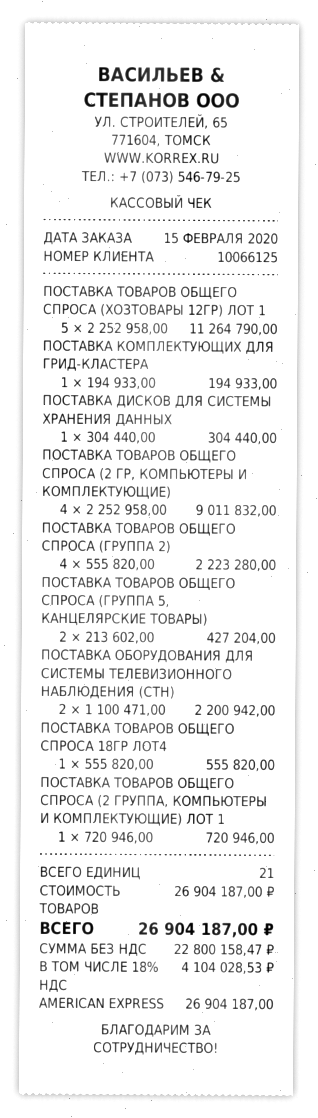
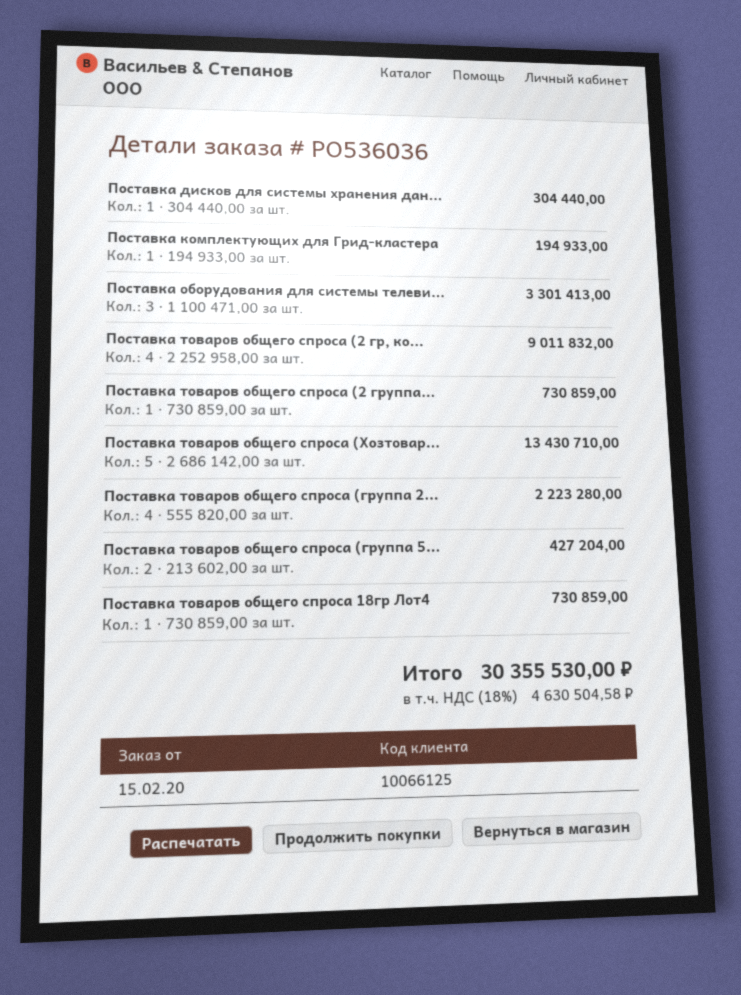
ПОСТАВКА ТОВАРОВ ОБЩЕГО СПРОСА (ХОЗТОВАРЫ 12ГР) ЛОТ 1: 5 x 2252958.00 = 11264790.00 -> 5 x 2686142.00 = 13430710.00
ПОСТАВКА ОБОРУДОВАНИЯ ДЛЯ СИСТЕМЫ ТЕЛЕВИЗИОННОГО НАБЛЮДЕНИЯ (СТН): 2 x 1100471.00 = 2200942.00 -> 3 x 1100471.00 = 3301413.00
ПОСТАВКА ТОВАРОВ ОБЩЕГО СПРОСА 18ГР ЛОТ4: 1 x 555820.00 = 555820.00 -> 1 x 730859.00 = 730859.00
ПОСТАВКА ТОВАРОВ ОБЩЕГО СПРОСА (2 ГРУППА, КОМПЬЮТЕРЫ И КОМПЛЕКТУЮЩИЕ) ЛОТ 1: 1 x 720946.00 = 720946.00 -> 1 x 730859.00 = 730859.00
tax: 18% = 4104028.53 -> 18% = 4630504.58
total: 26904187.00 -> 30355530.00

